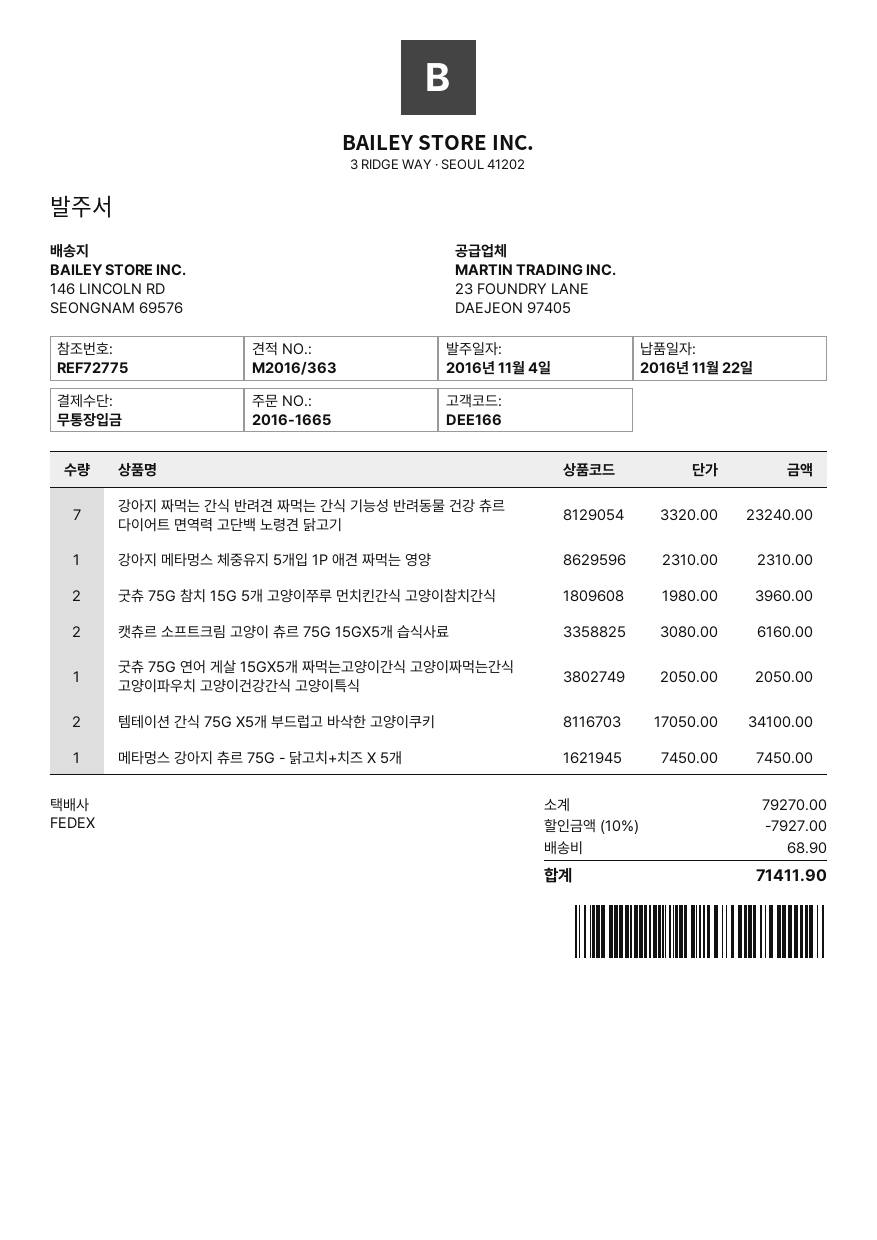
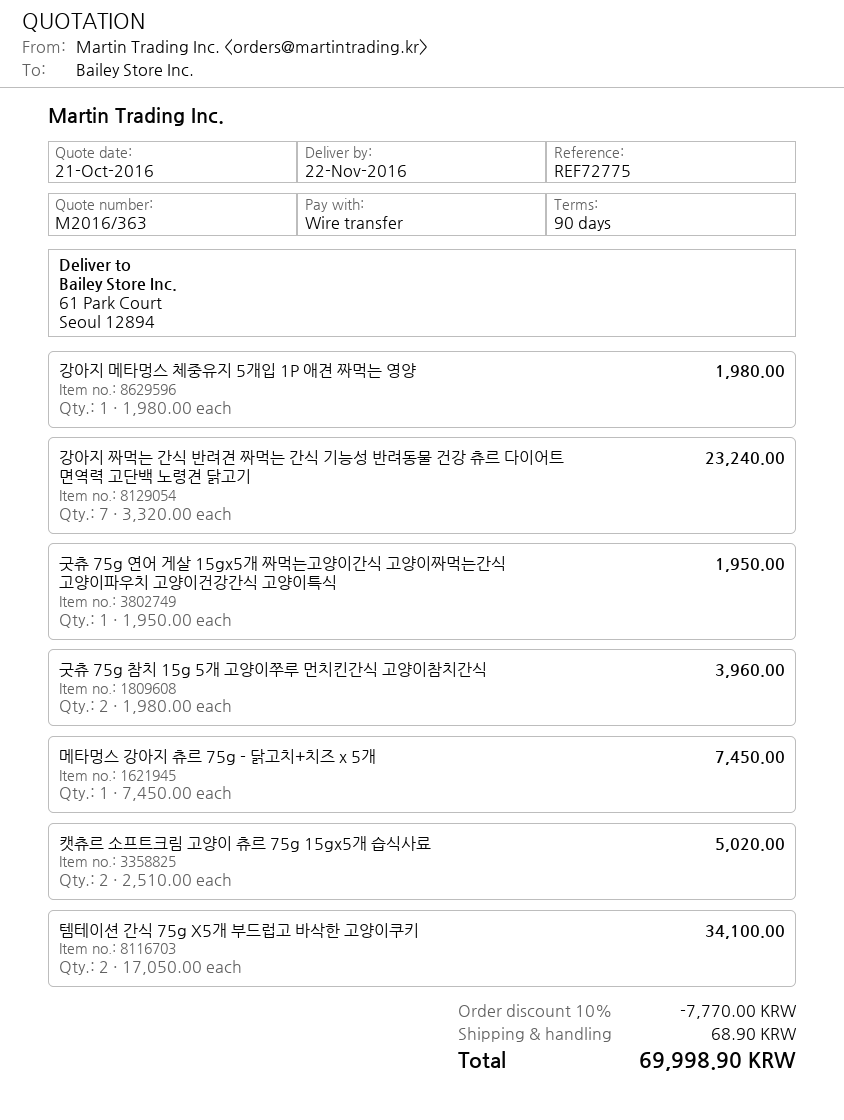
ship to: 146 LINCOLN RD, SEONGNAM 69576 -> 61 Park Court, Seoul 12894
강아지 메타멍스 체중유지 5개입 1P 애견 짜먹는 영양: 1 x 2310.00 = 2310.00 -> 1 x 1980.00 = 1980.00
캣츄르 소프트크림 고양이 츄르 75G 15GX5개 습식사료: 2 x 3080.00 = 6160.00 -> 2 x 2510.00 = 5020.00
굿츄 75G 연어 게살 15GX5개 짜먹는고양이간식 고양이짜먹는간식 고양이파우치 고양이건강간식 고양이특식: 1 x 2050.00 = 2050.00 -> 1 x 1950.00 = 1950.00
discount: 10% = 7927.00 -> 10% = 7770.00
total: 71411.90 -> 69998.90

